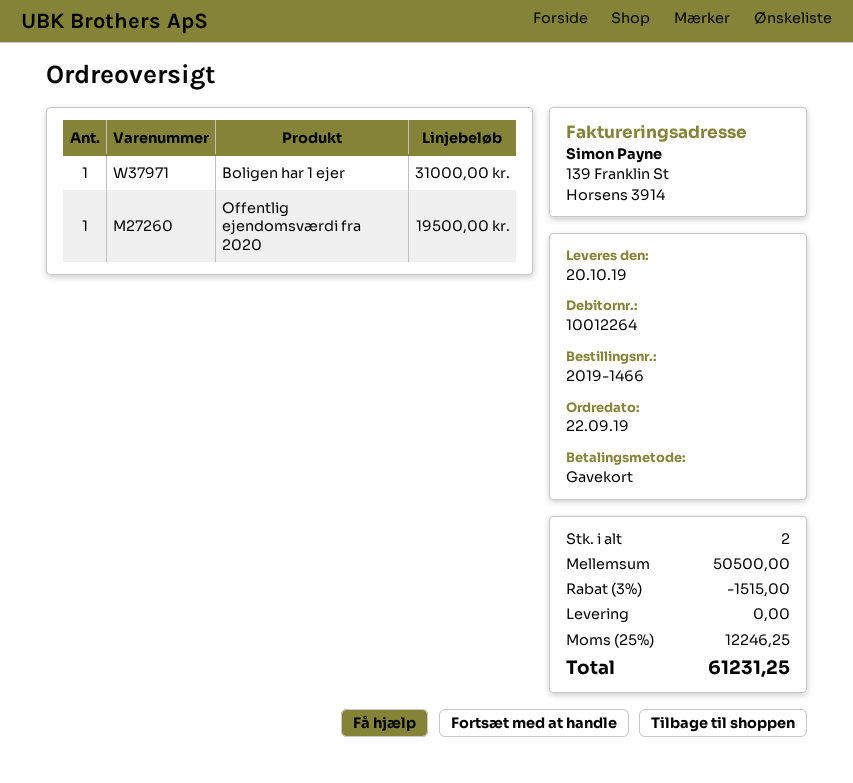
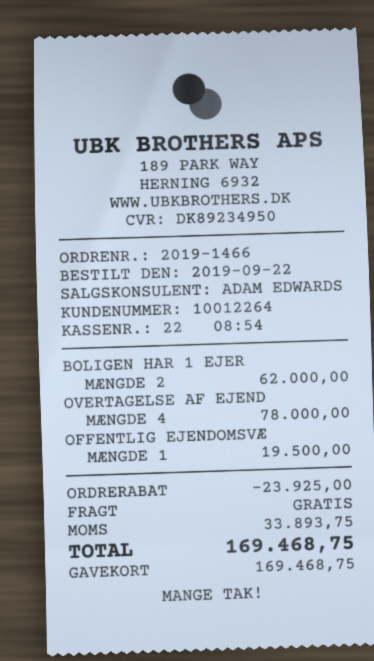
Boligen har 1 ejer: 1 for 31000.00 -> 2 for 62000.00
OVERTAGELSE AF EJEND: none -> 4 for 78000.00
discount: 1515.00 -> 23925.00
tax: 12246.25 -> 33893.75
total: 61231.25 -> 169468.75

